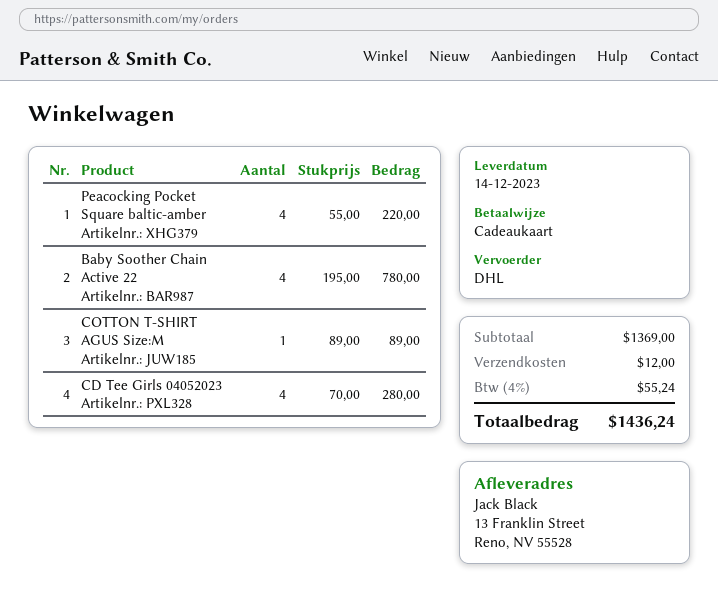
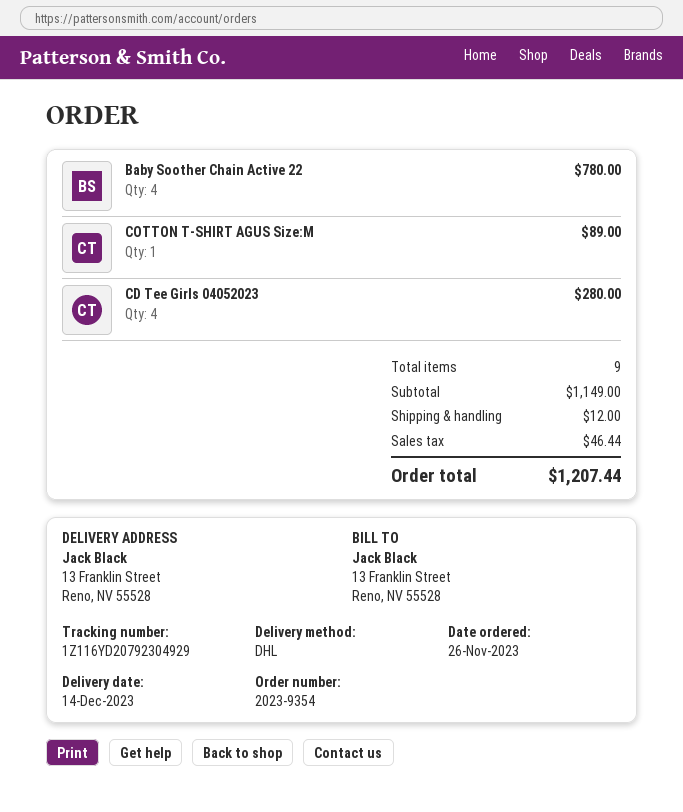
Peacocking Pocket Square baltic-amber: 4 for 220.00 -> none
subtotal: 1369.00 -> 1149.00
tax: 55.24 -> 46.44
total: 1436.24 -> 1207.44

